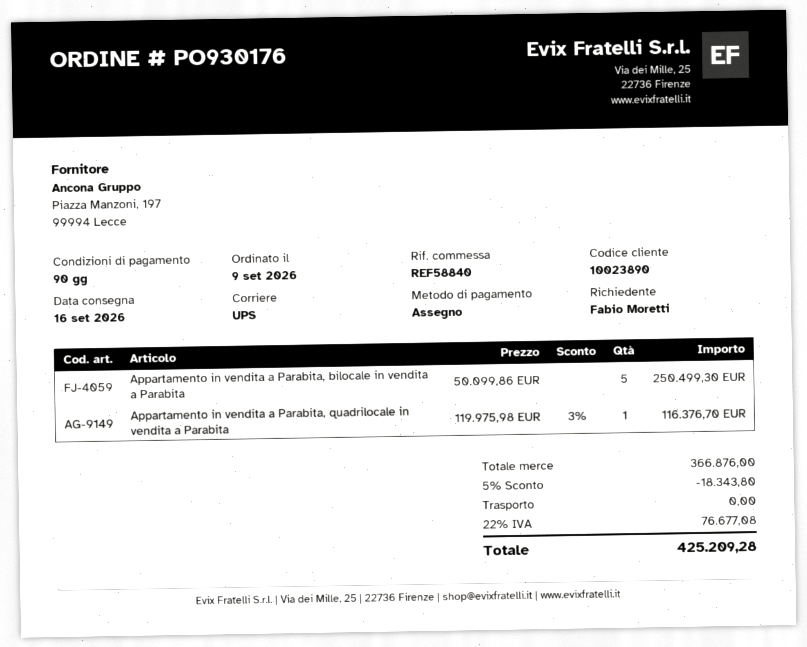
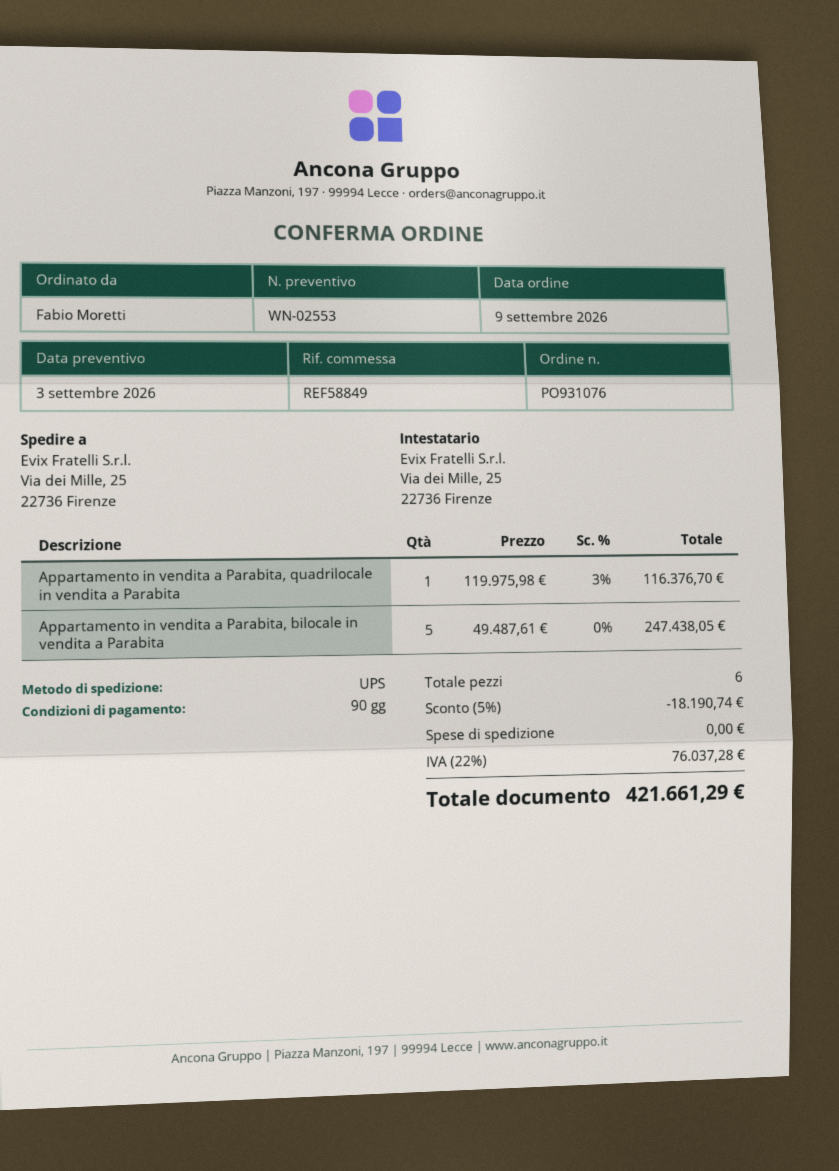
order number: PO930176 -> PO931076
reference: REF58840 -> REF58849
Appartamento in vendita a Parabita, bilocale in vendita a Parabita: 5 x 50099.86 = 250499.30 -> 5 x 49487.61 = 247438.05
discount: 5% = 18343.80 -> 5% = 18190.74
tax: 22% = 76677.08 -> 22% = 76037.28
total: 425209.28 -> 421661.29

